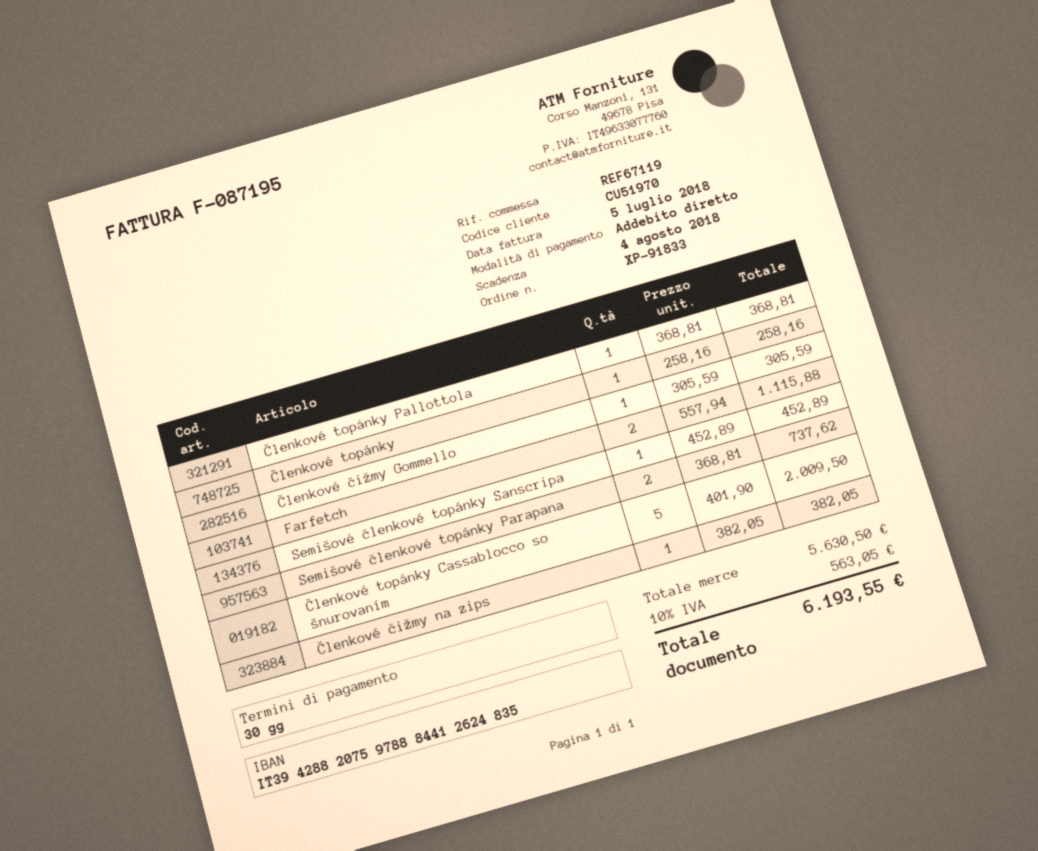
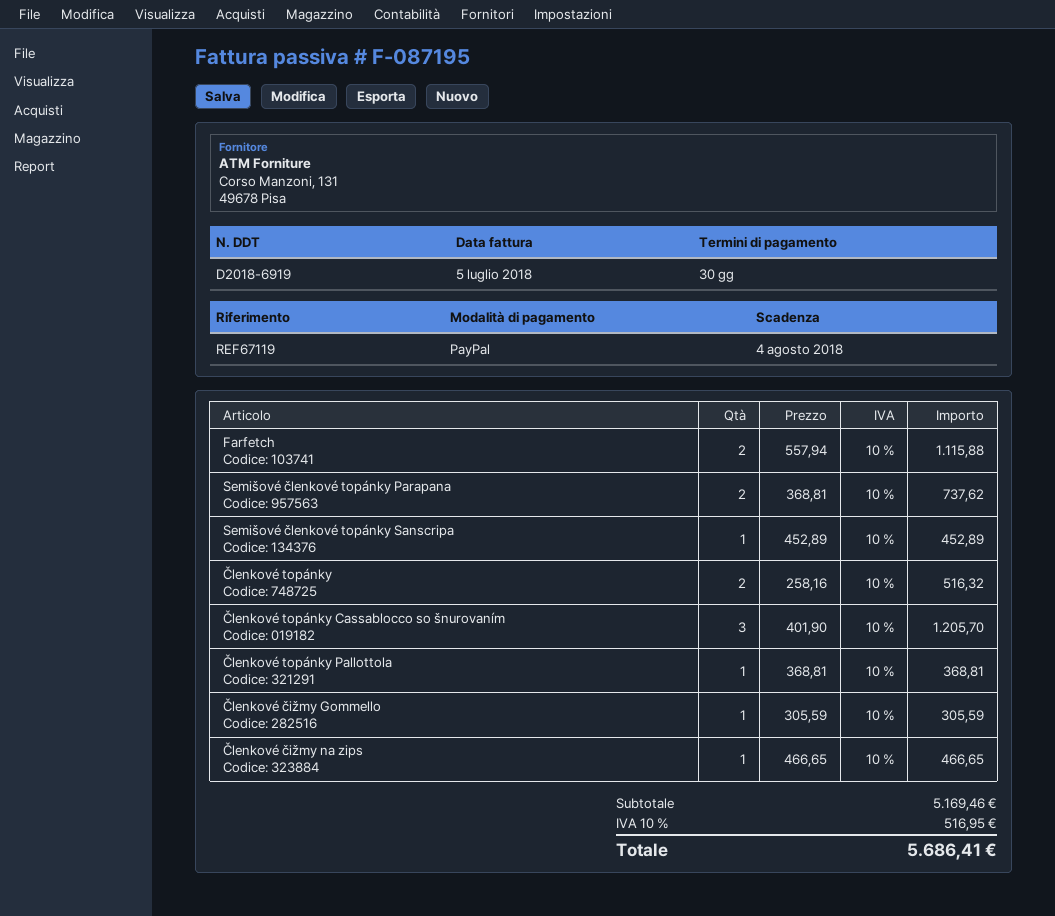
payment method: direct debit -> PayPal
Členkové topánky: 1 x 258.16 = 258.16 -> 2 x 258.16 = 516.32
Členkové topánky Cassablocco so šnurovaním: 5 x 401.90 = 2009.50 -> 3 x 401.90 = 1205.70
Členkové čižmy na zips: 1 x 382.05 = 382.05 -> 1 x 466.65 = 466.65
subtotal: 5630.50 -> 5169.46
tax: 10% = 563.05 -> 10% = 516.95
total: 6193.55 -> 5686.41

